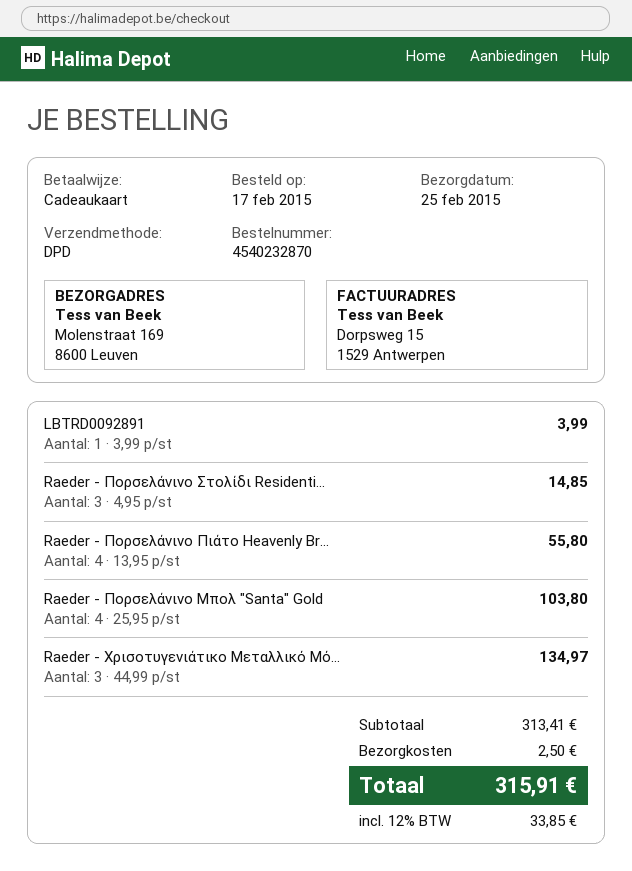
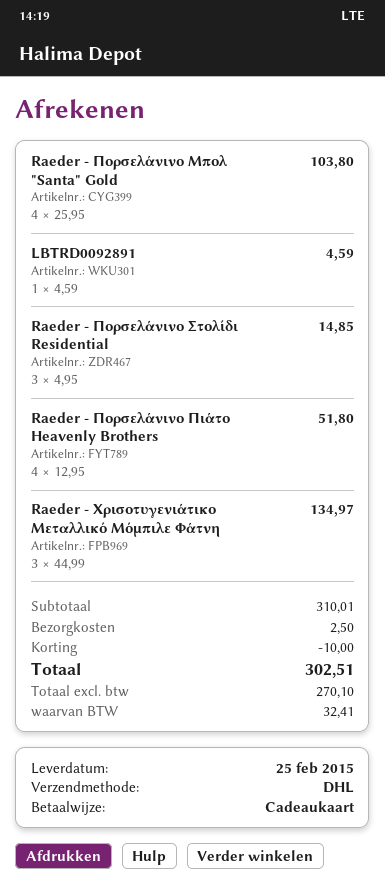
shipping method: DPD -> DHL
LBTRD0092891: 1 x 3.99 = 3.99 -> 1 x 4.59 = 4.59
Raeder - Πορσελάνινο Πιάτο Heavenly Br...: 4 x 13.95 = 55.80 -> 4 x 12.95 = 51.80
subtotal: 313.41 -> 310.01
discount: none -> 10.00
tax: 33.85 -> 32.41
total: 315.91 -> 302.51

